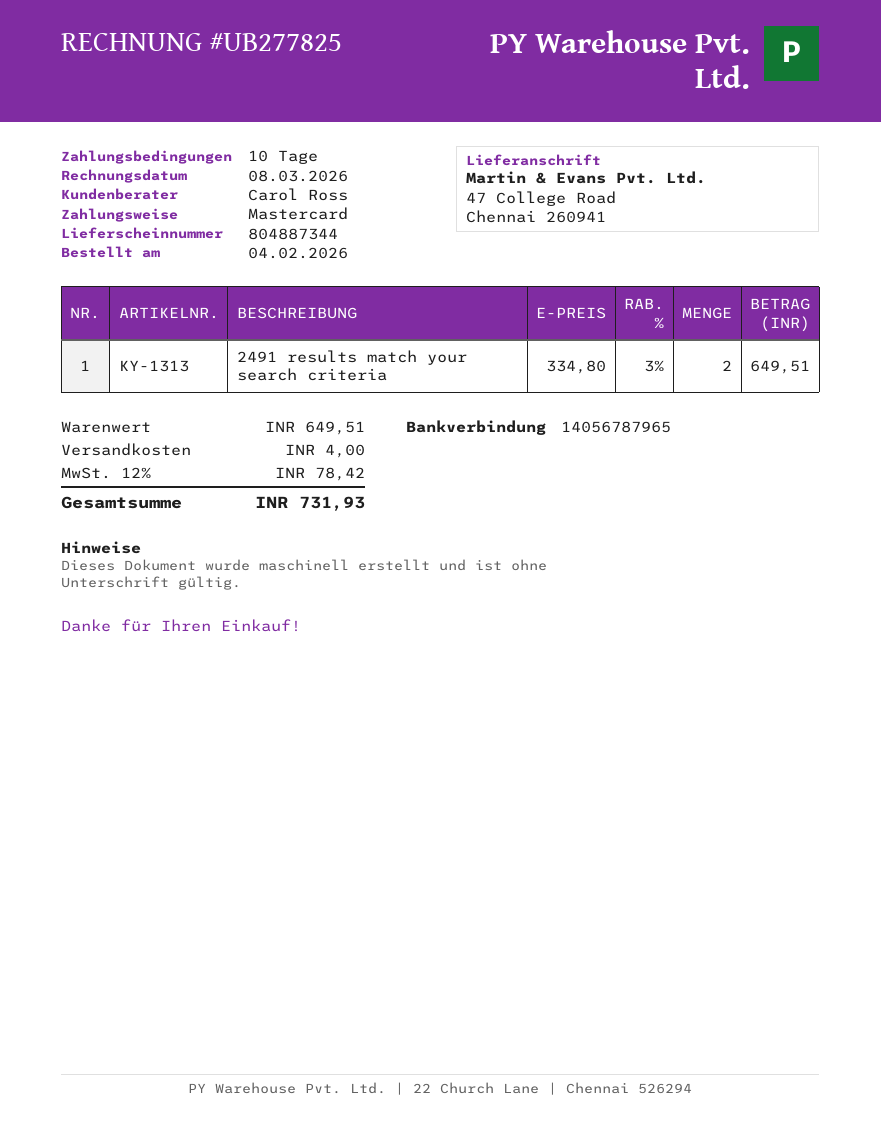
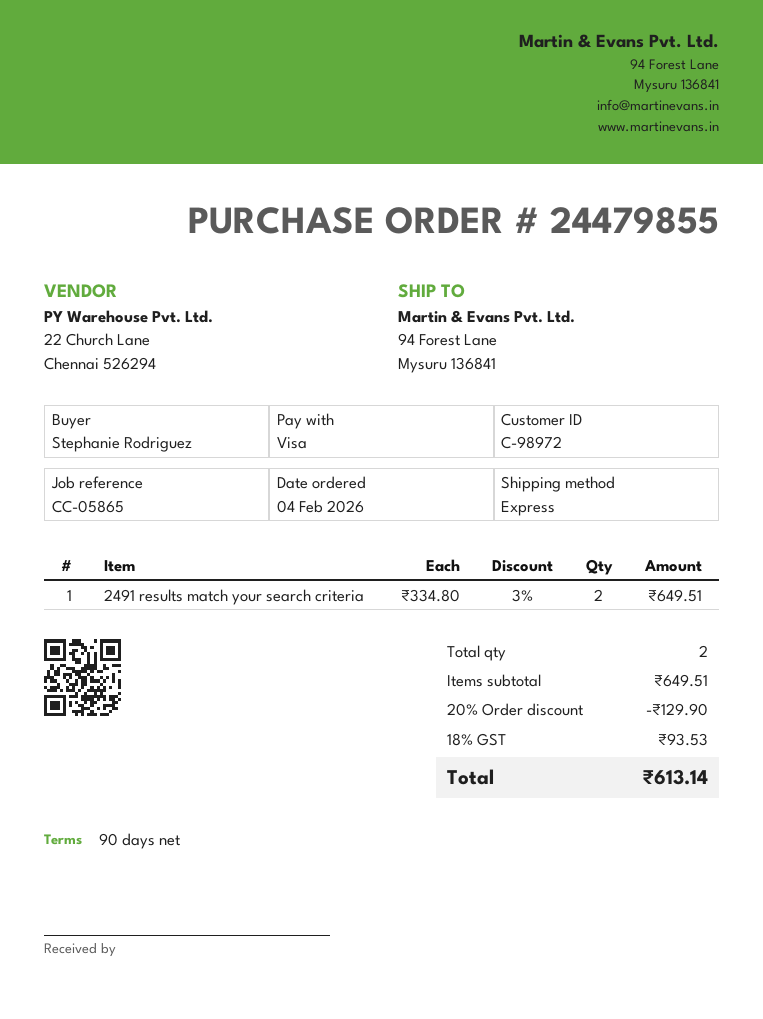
payment terms: 10 days -> 90 days
payment method: Mastercard -> Visa
ship to: 47 College Road, Chennai 260941 -> 94 Forest Lane, Mysuru 136841
discount: none -> 20% = 129.90
shipping: 4.00 -> none
tax: 12% = 78.42 -> 18% = 93.53
total: 731.93 -> 613.14

